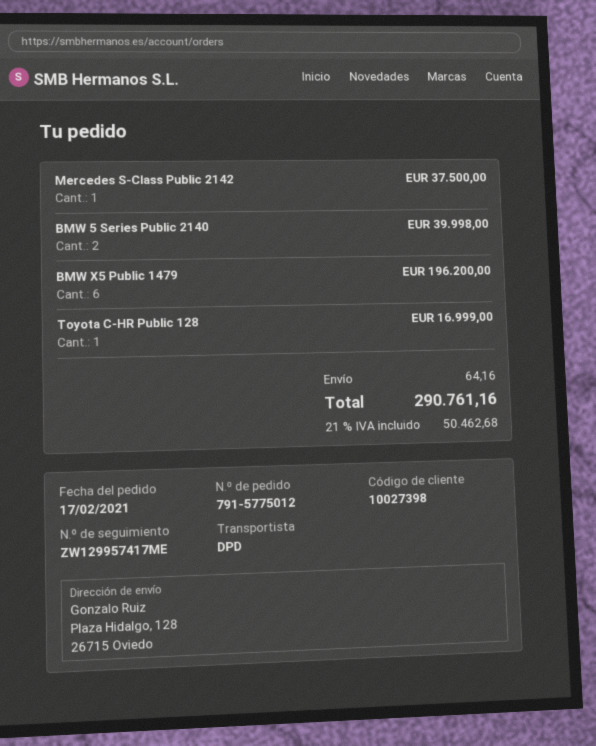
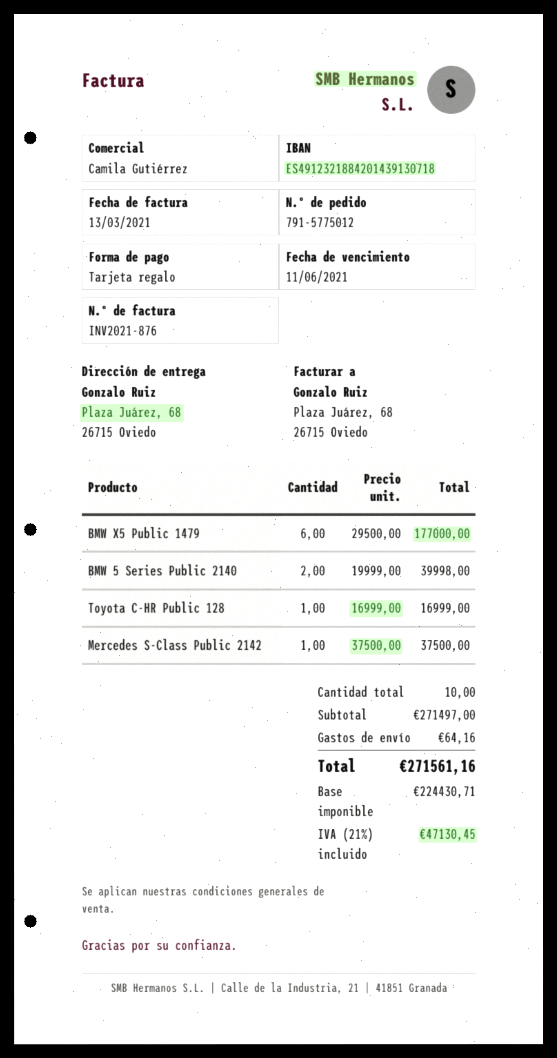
ship to: Plaza Hidalgo, 128, 26715 Oviedo -> Plaza Juárez, 68, 26715 Oviedo
BMW X5 Public 1479: 6 for 196200.00 -> 6 for 177000.00
tax: 21% = 50462.68 -> 21% = 47130.45
total: 290761.16 -> 271561.16

